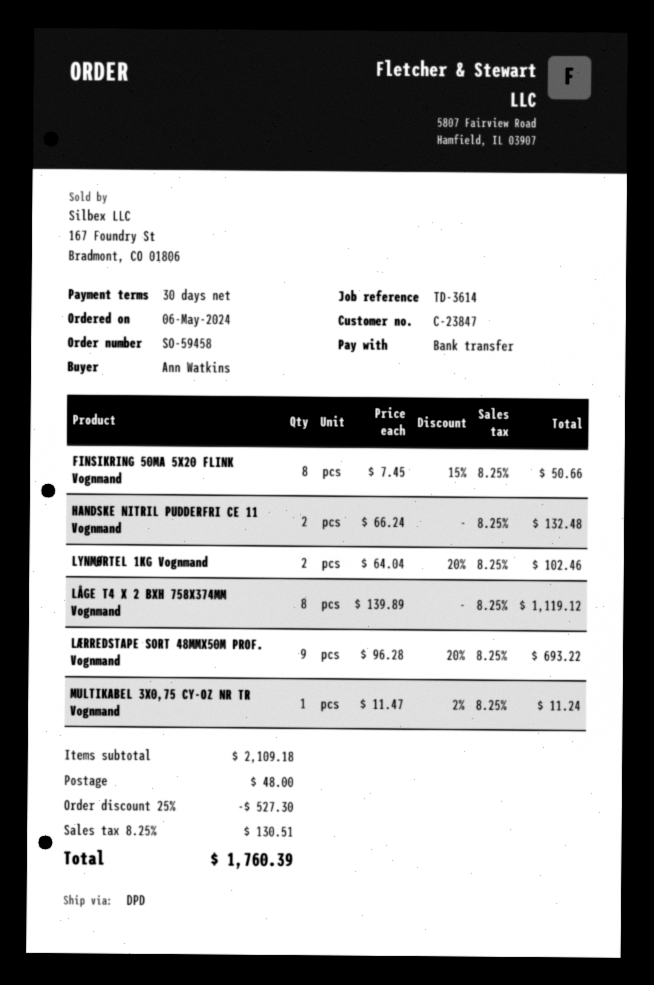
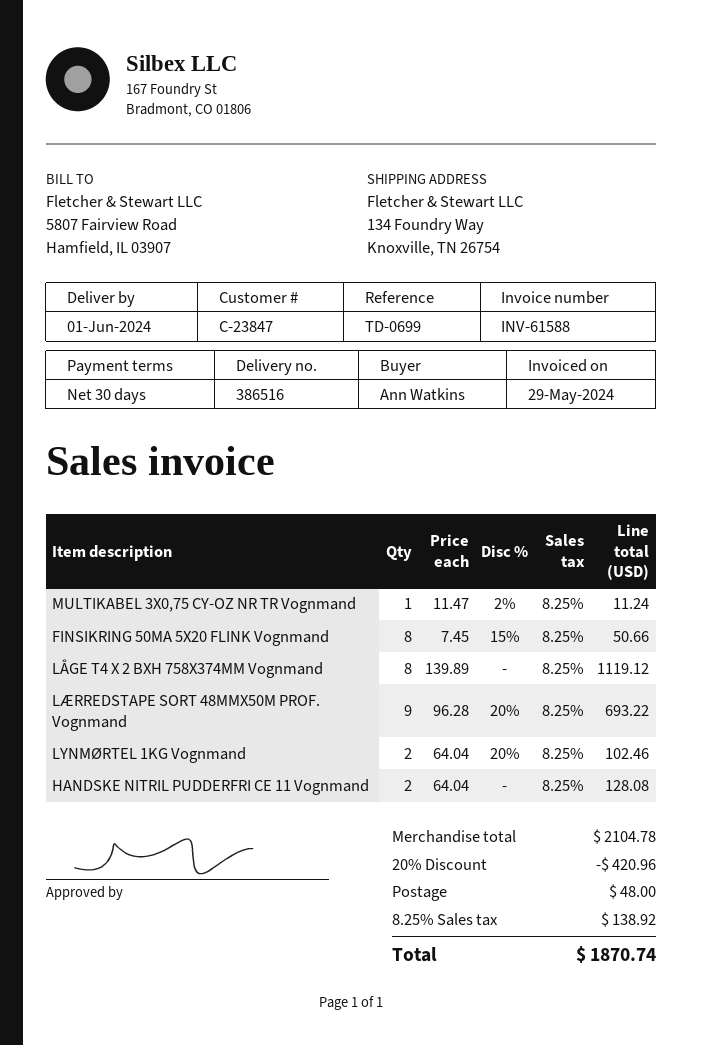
reference: TD-3614 -> TD-0699
HANDSKE NITRIL PUDDERFRI CE 11 Vognmand: 2 x 66.24 = 132.48 -> 2 x 64.04 = 128.08
subtotal: 2109.18 -> 2104.78
discount: 25% = 527.30 -> 20% = 420.96
tax: 8.25% = 130.51 -> 8.25% = 138.92
total: 1760.39 -> 1870.74

